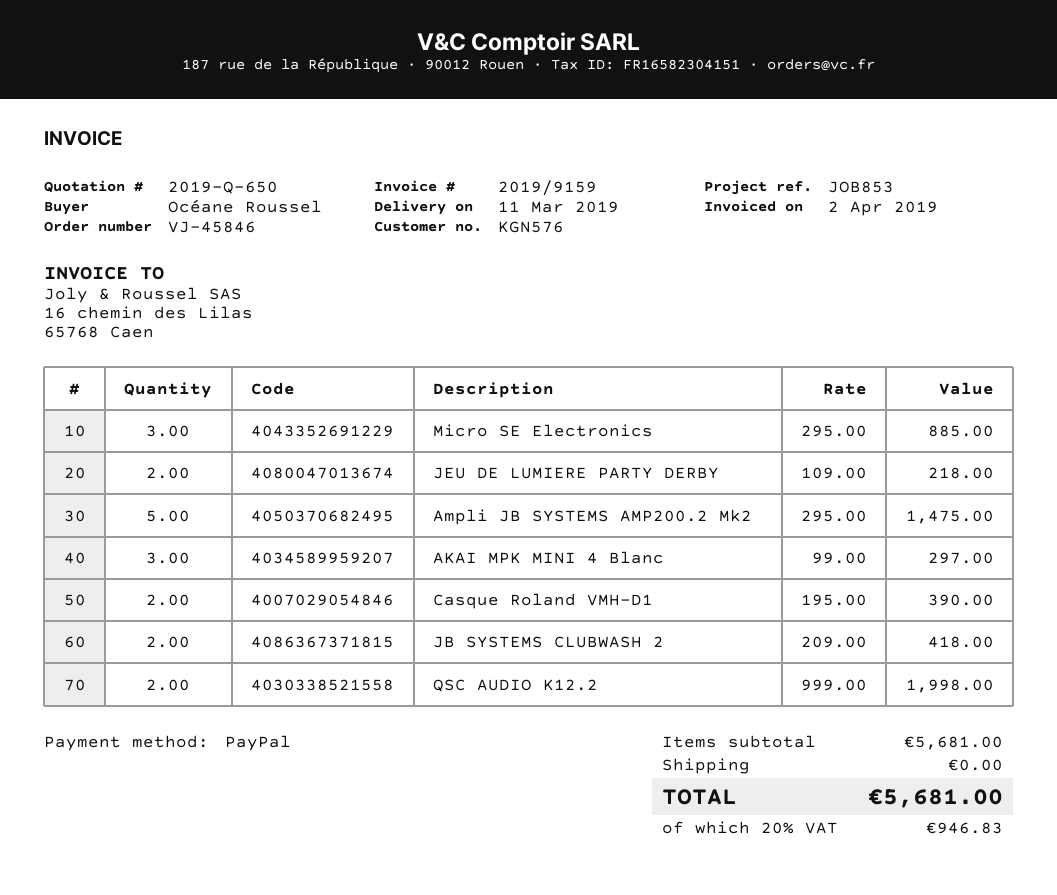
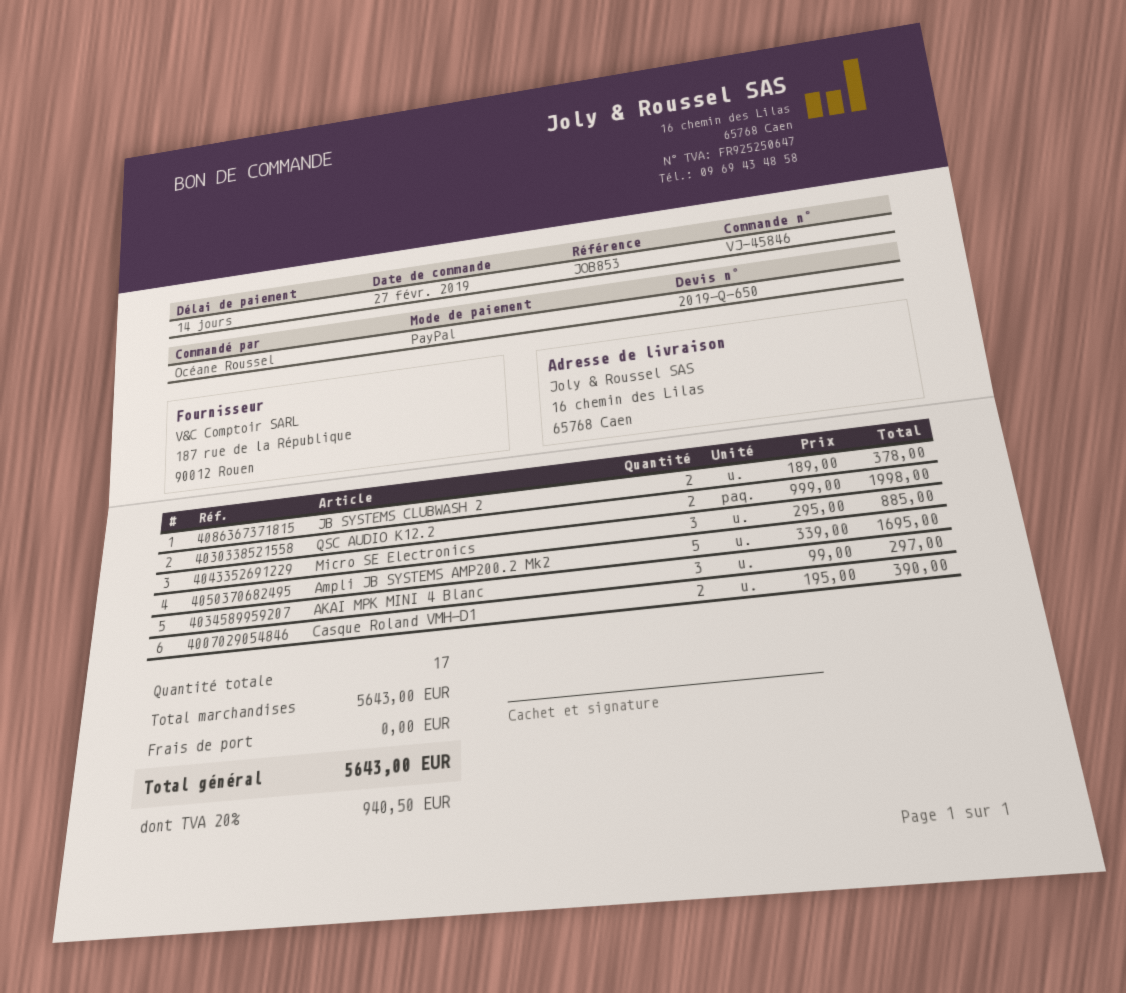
JEU DE LUMIERE PARTY DERBY: 2 x 109.00 = 218.00 -> none
Ampli JB SYSTEMS AMP200.2 Mk2: 5 x 295.00 = 1475.00 -> 5 x 339.00 = 1695.00
JB SYSTEMS CLUBWASH 2: 2 x 209.00 = 418.00 -> 2 x 189.00 = 378.00
subtotal: 5681.00 -> 5643.00
tax: 20% = 946.83 -> 20% = 940.50
total: 5681.00 -> 5643.00

